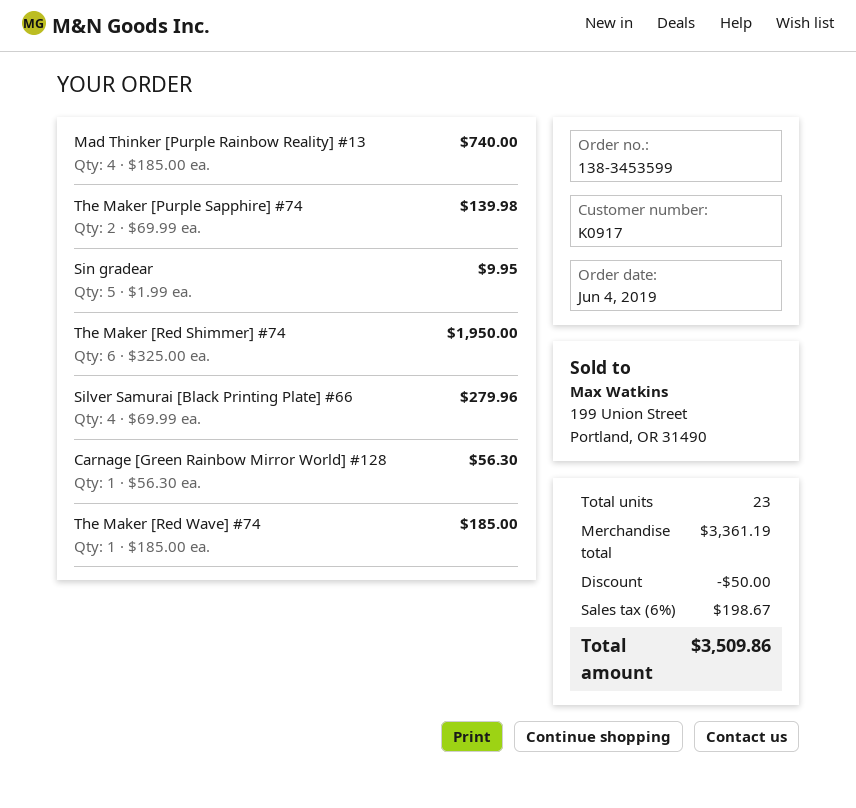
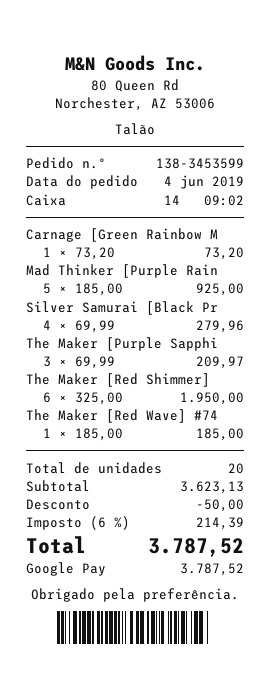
Mad Thinker [Purple Rainbow Reality] #13: 4 x 185.00 = 740.00 -> 5 x 185.00 = 925.00
The Maker [Purple Sapphire] #74: 2 x 69.99 = 139.98 -> 3 x 69.99 = 209.97
Sin gradear: 5 x 1.99 = 9.95 -> none
Carnage [Green Rainbow Mirror World] #128: 1 x 56.30 = 56.30 -> 1 x 73.20 = 73.20
total quantity: 23 -> 20
subtotal: 3361.19 -> 3623.13
tax: 6% = 198.67 -> 6% = 214.39
total: 3509.86 -> 3787.52

